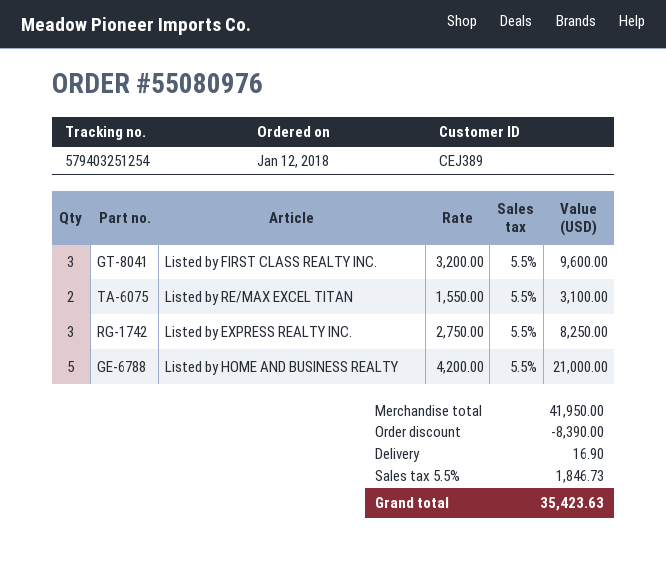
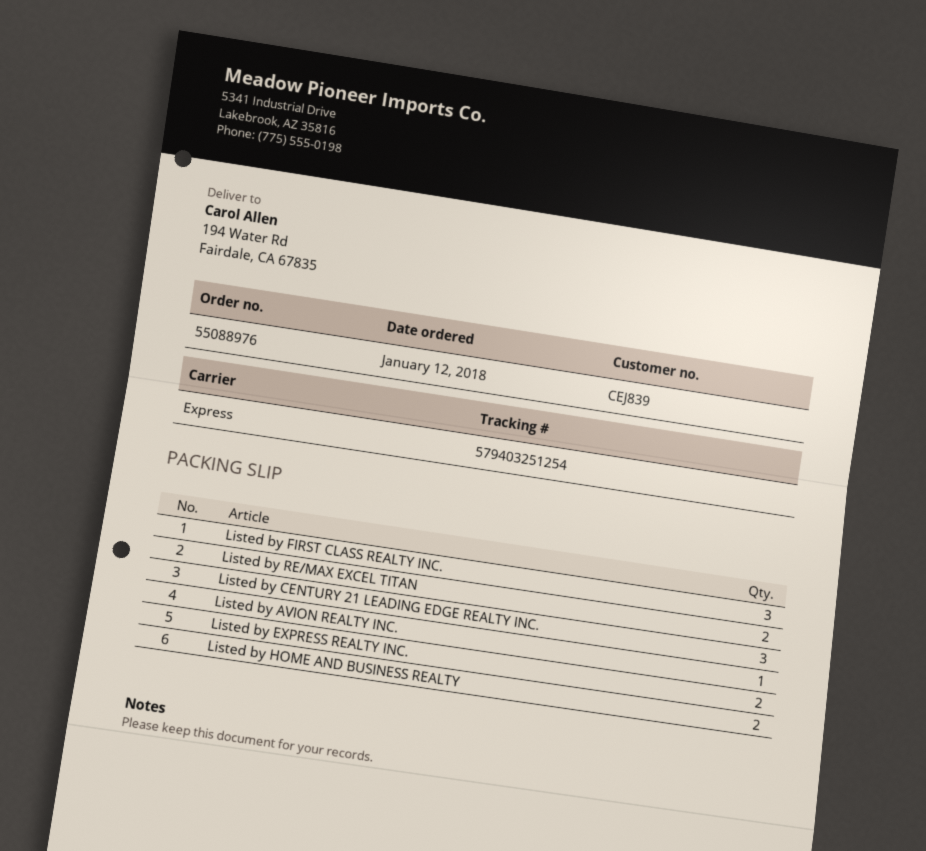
order number: 55080976 -> 55088976
customer number: CEJ389 -> CEJ839
Listed by EXPRESS REALTY INC.: 3 -> 2
Listed by HOME AND BUSINESS REALTY: 5 -> 2
Listed by CENTURY 21 LEADING EDGE REALTY INC.: none -> 3
Listed by AVION REALTY INC.: none -> 1

